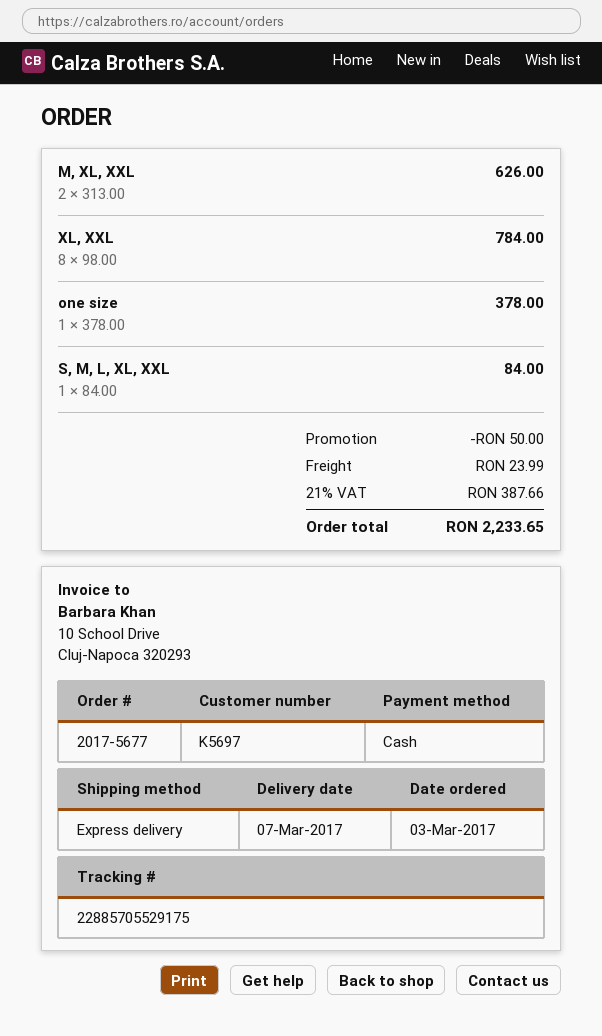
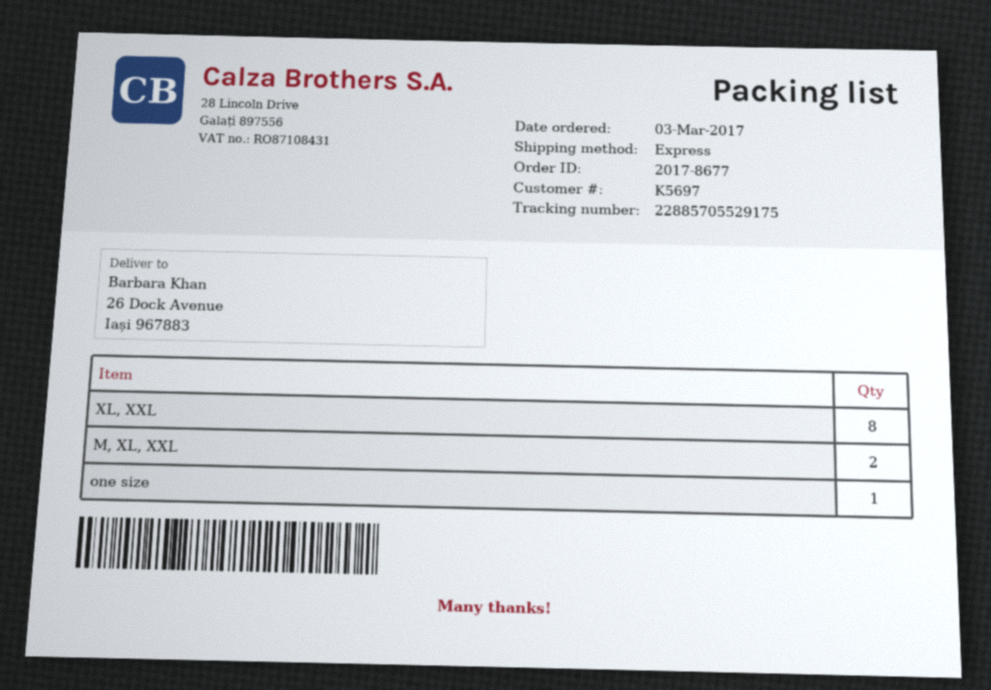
order number: 2017-5677 -> 2017-8677
S, M, L, XL, XXL: 1 -> none

